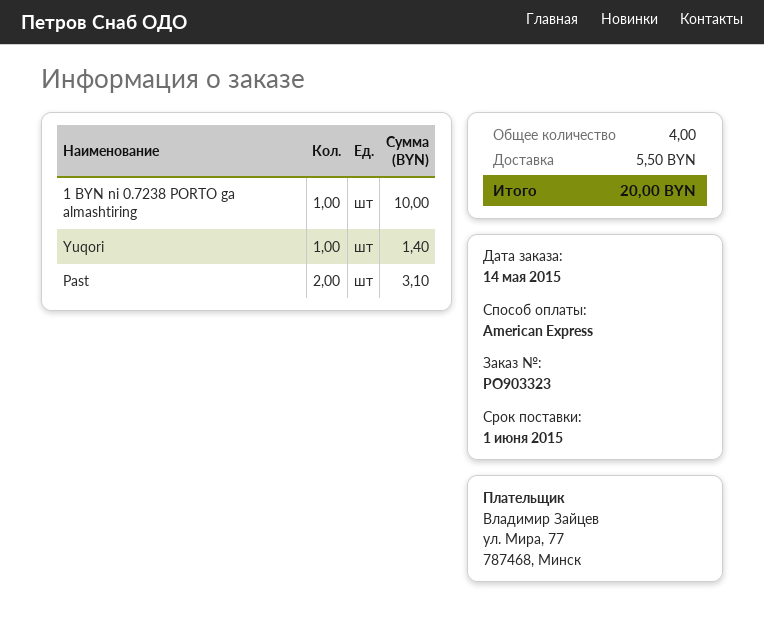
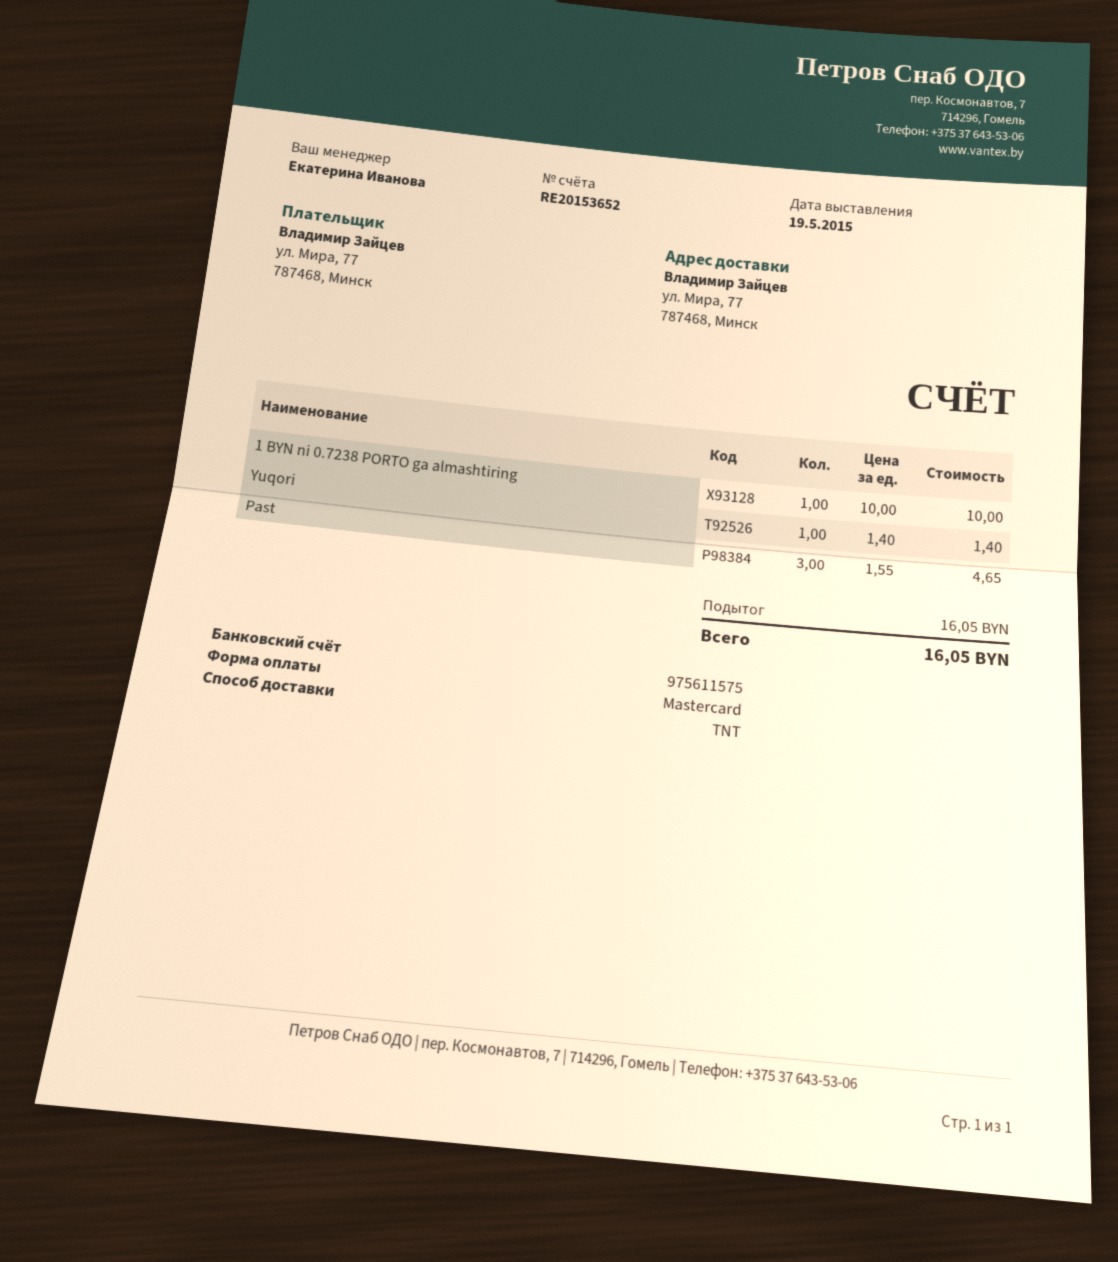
payment method: American Express -> Mastercard
Past: 2 for 3.10 -> 3 for 4.65
shipping: 5.50 -> none
total: 20.00 -> 16.05

